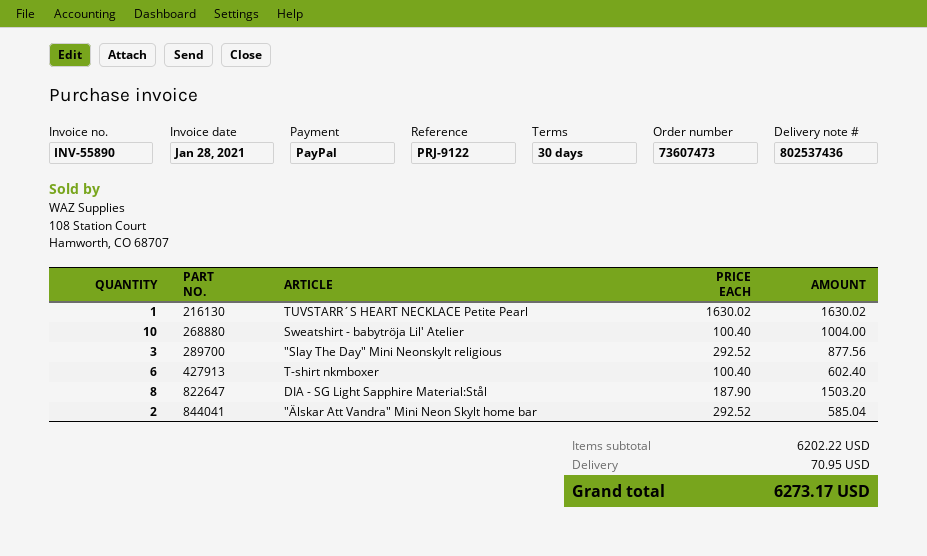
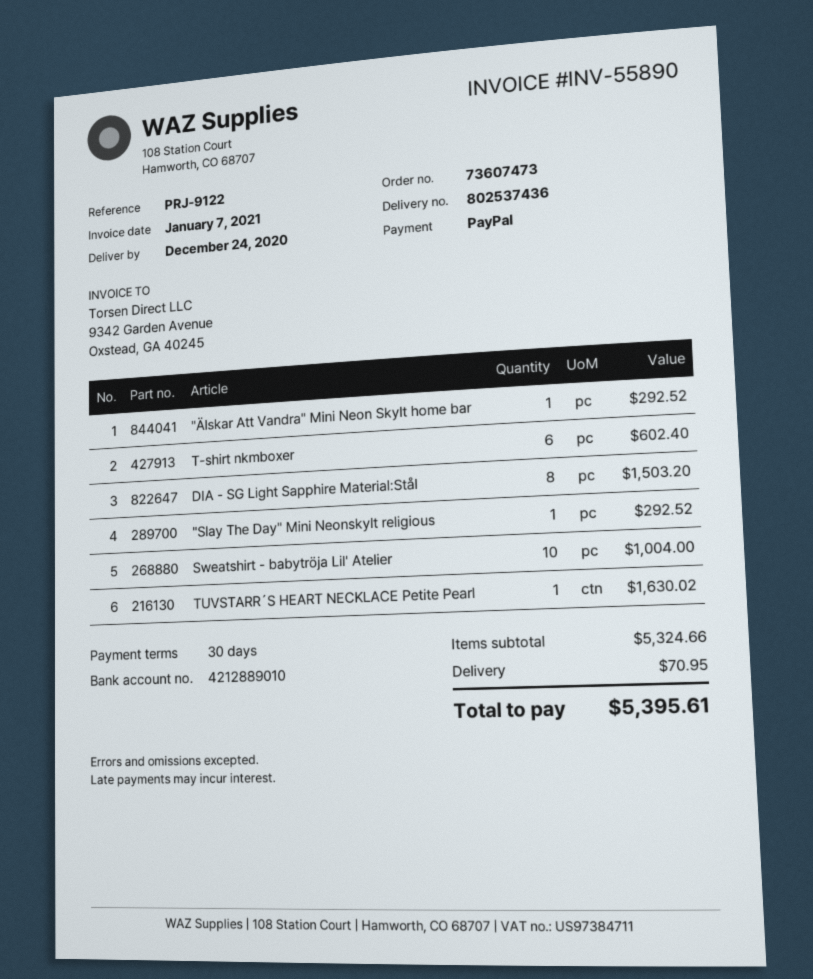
invoice date: 2021-01-28 -> 2021-01-07
"Slay The Day" Mini Neonskylt religious: 3 for 877.56 -> 1 for 292.52
"Älskar Att Vandra" Mini Neon Skylt home bar: 2 for 585.04 -> 1 for 292.52
subtotal: 6202.22 -> 5324.66
total: 6273.17 -> 5395.61

